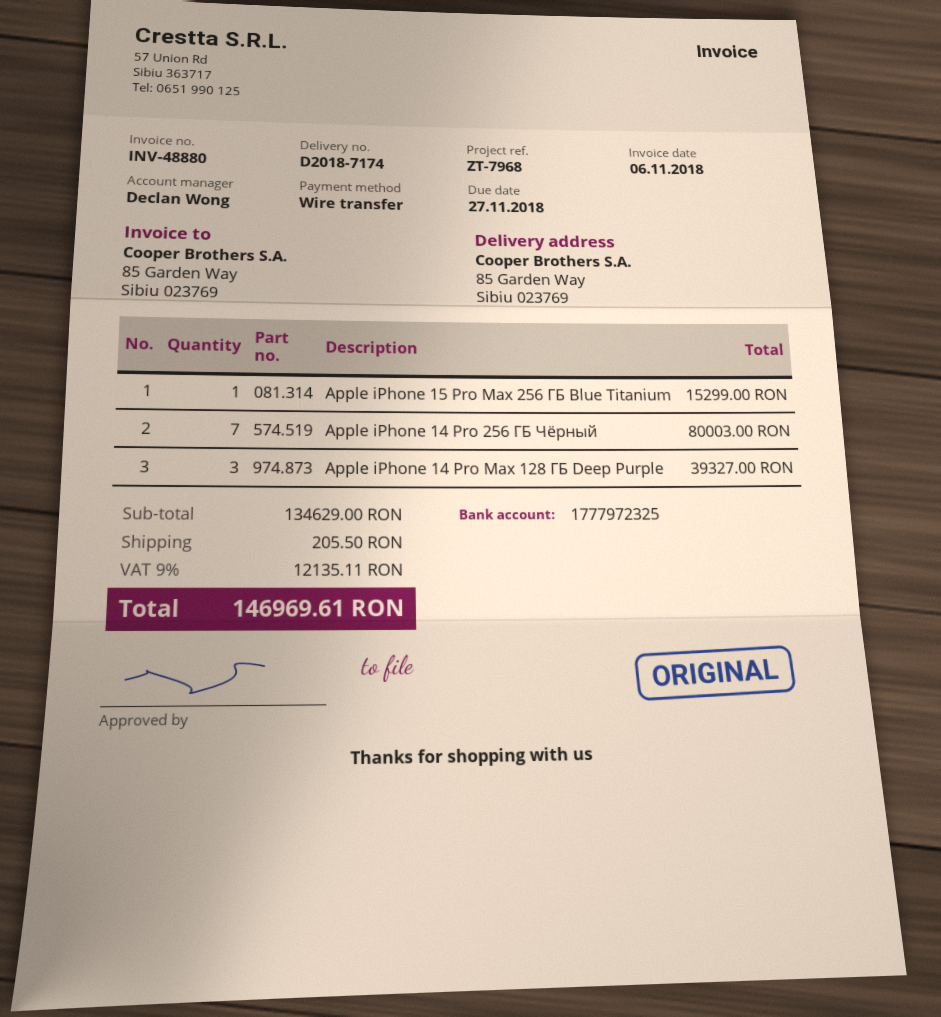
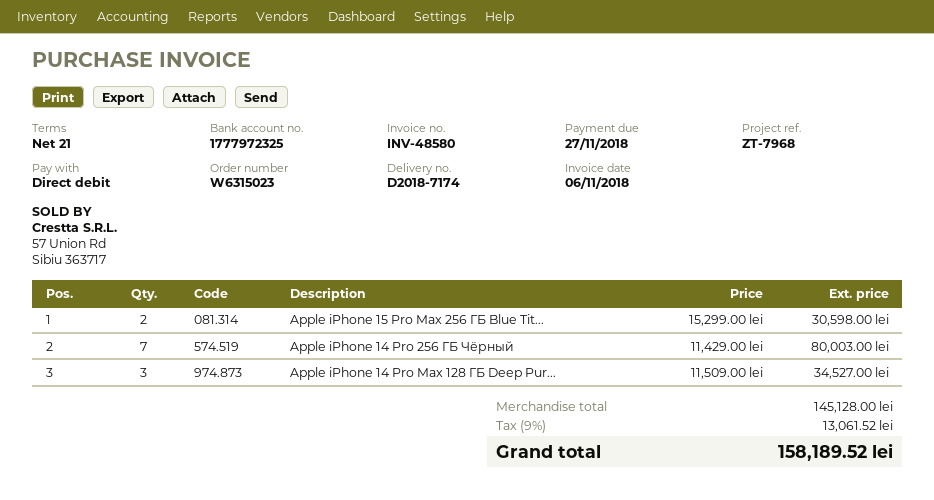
invoice number: INV-48880 -> INV-48580
payment method: bank transfer -> direct debit
Apple iPhone 15 Pro Max 256 ГБ Blue Titanium: 1 for 15299.00 -> 2 for 30598.00
Apple iPhone 14 Pro Max 128 ГБ Deep Purple: 3 for 39327.00 -> 3 for 34527.00
subtotal: 134629.00 -> 145128.00
shipping: 205.50 -> none
tax: 9% = 12135.11 -> 9% = 13061.52
total: 146969.61 -> 158189.52

